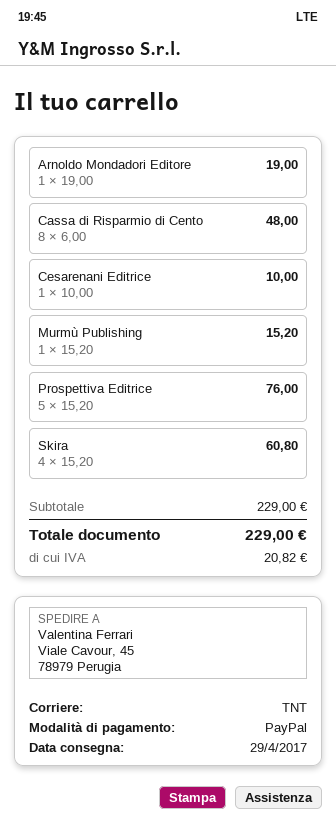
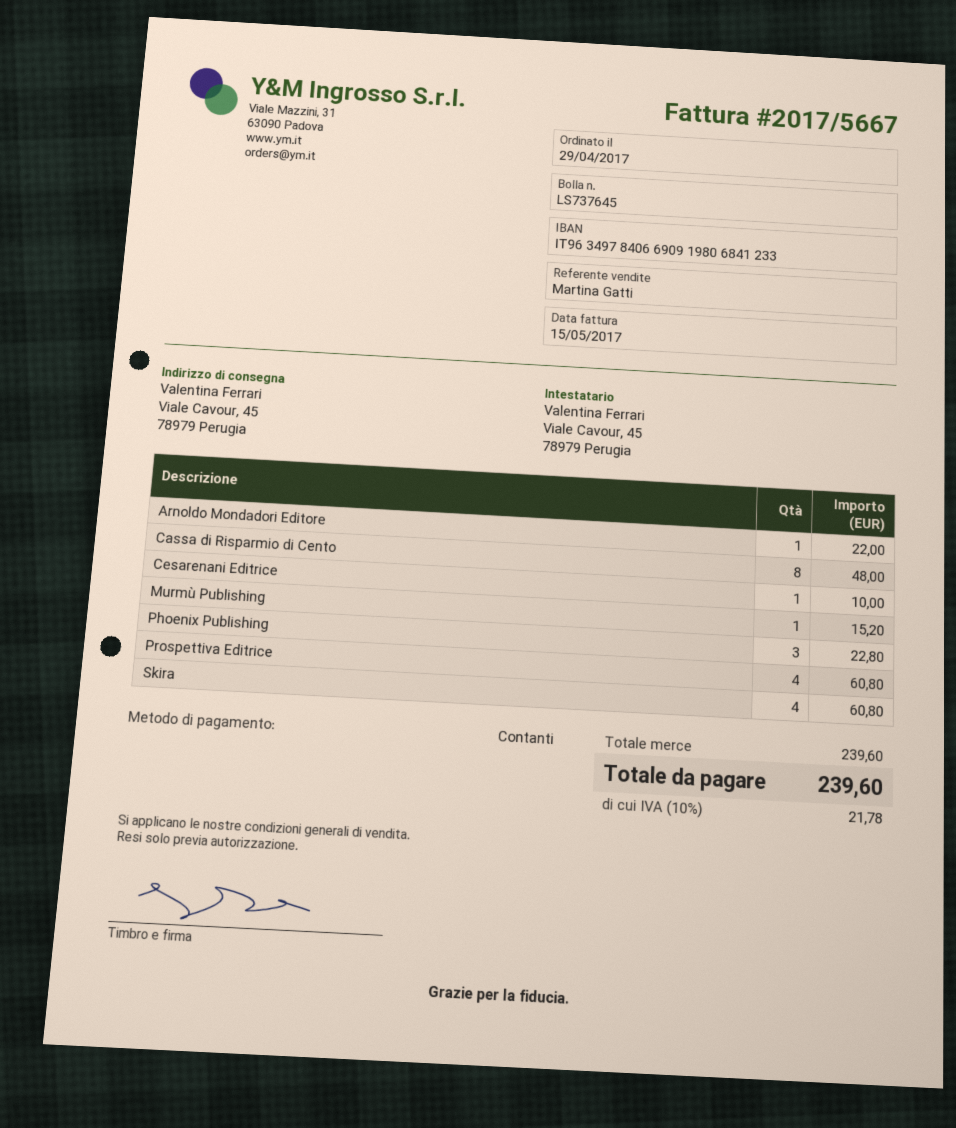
payment method: PayPal -> cash
Arnoldo Mondadori Editore: 1 for 19.00 -> 1 for 22.00
Prospettiva Editrice: 5 for 76.00 -> 4 for 60.80
Phoenix Publishing: none -> 3 for 22.80
subtotal: 229.00 -> 239.60
tax: 20.82 -> 21.78
total: 229.00 -> 239.60

